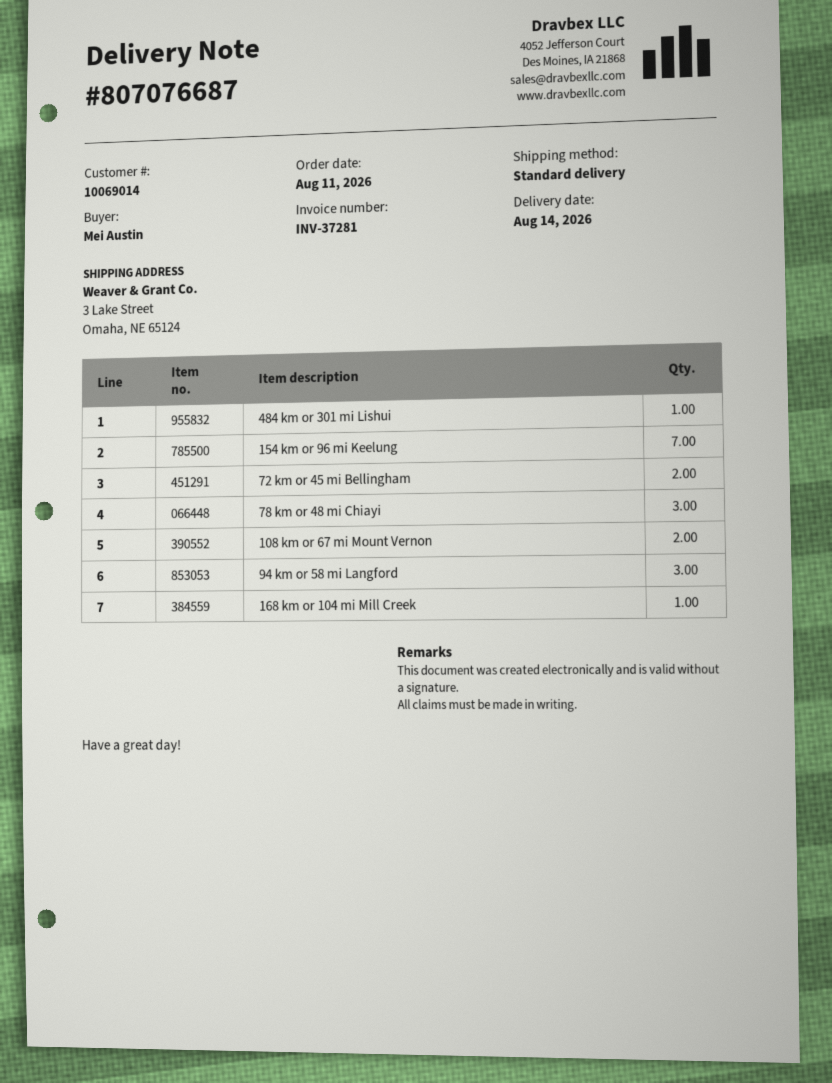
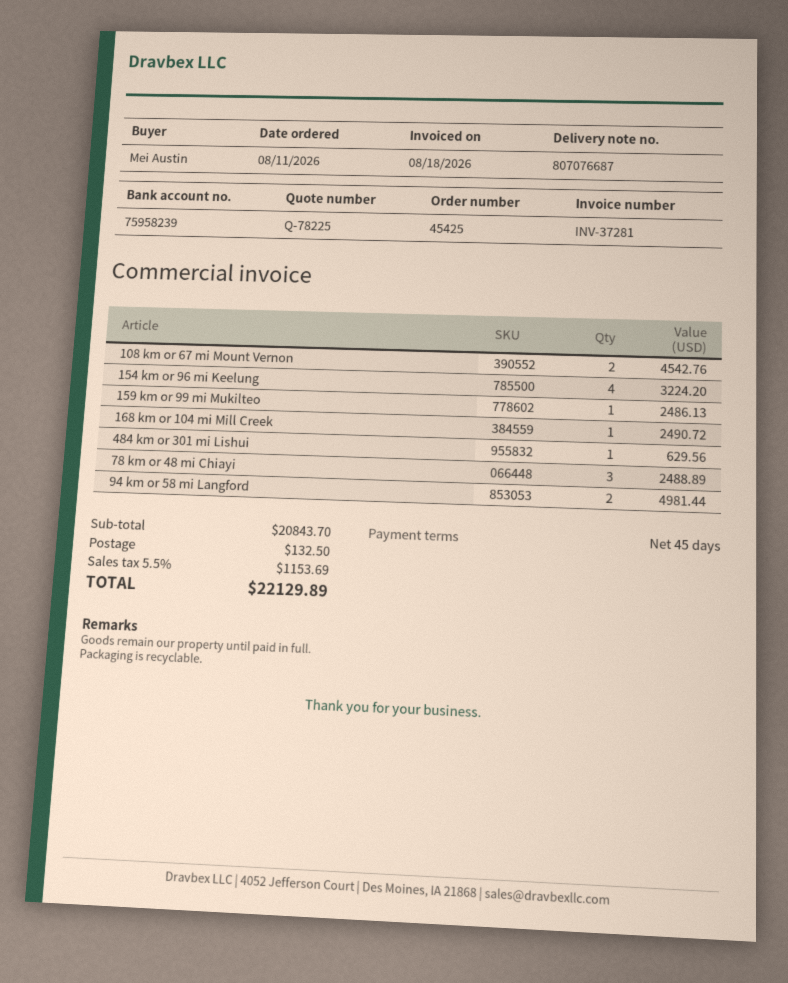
154 km or 96 mi Keelung: 7 -> 4
72 km or 45 mi Bellingham: 2 -> none
94 km or 58 mi Langford: 3 -> 2
159 km or 99 mi Mukilteo: none -> 1

